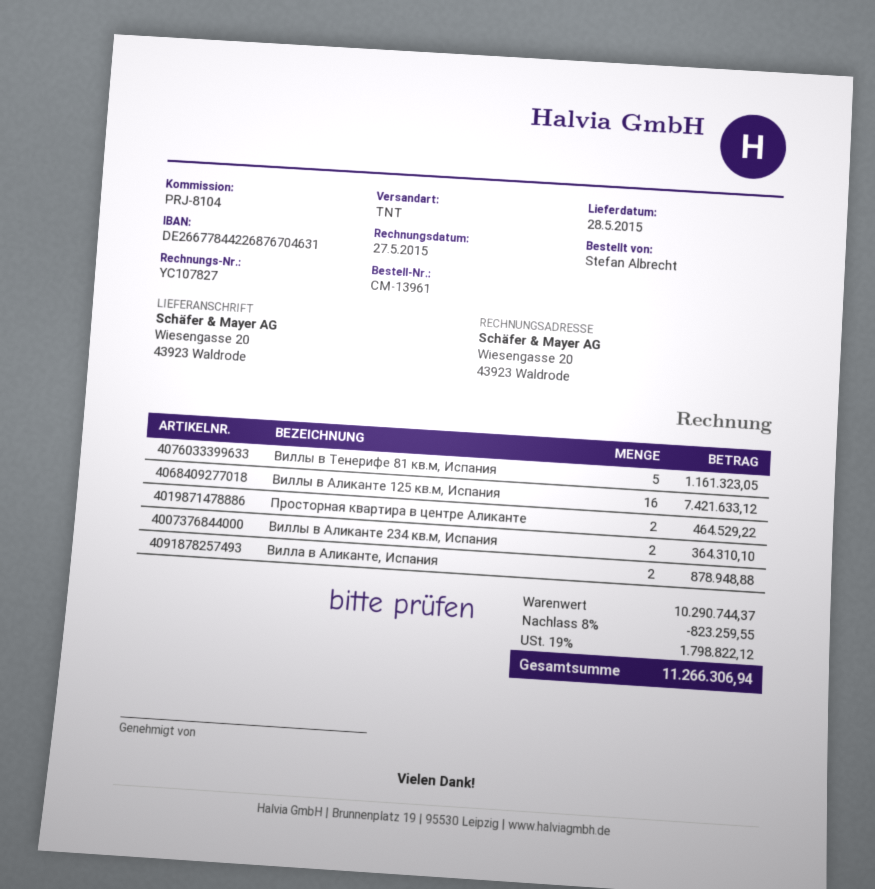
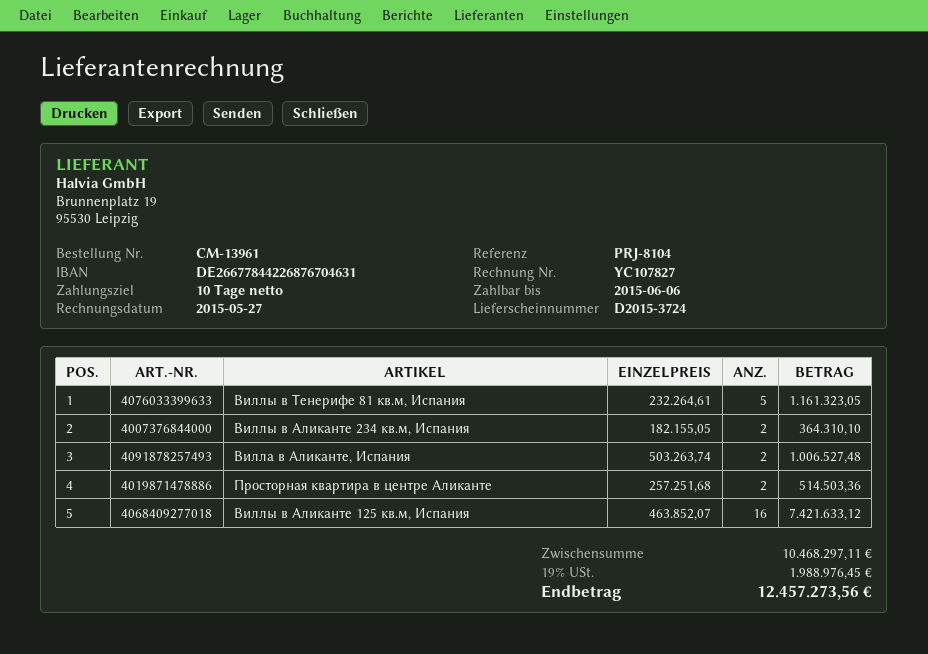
Просторная квартира в центре Аликанте: 2 for 464529.22 -> 2 for 514503.36
Вилла в Аликанте, Испания: 2 for 878948.88 -> 2 for 1006527.48
subtotal: 10290744.37 -> 10468297.11
discount: 8% = 823259.55 -> none
tax: 19% = 1798822.12 -> 19% = 1988976.45
total: 11266306.94 -> 12457273.56

